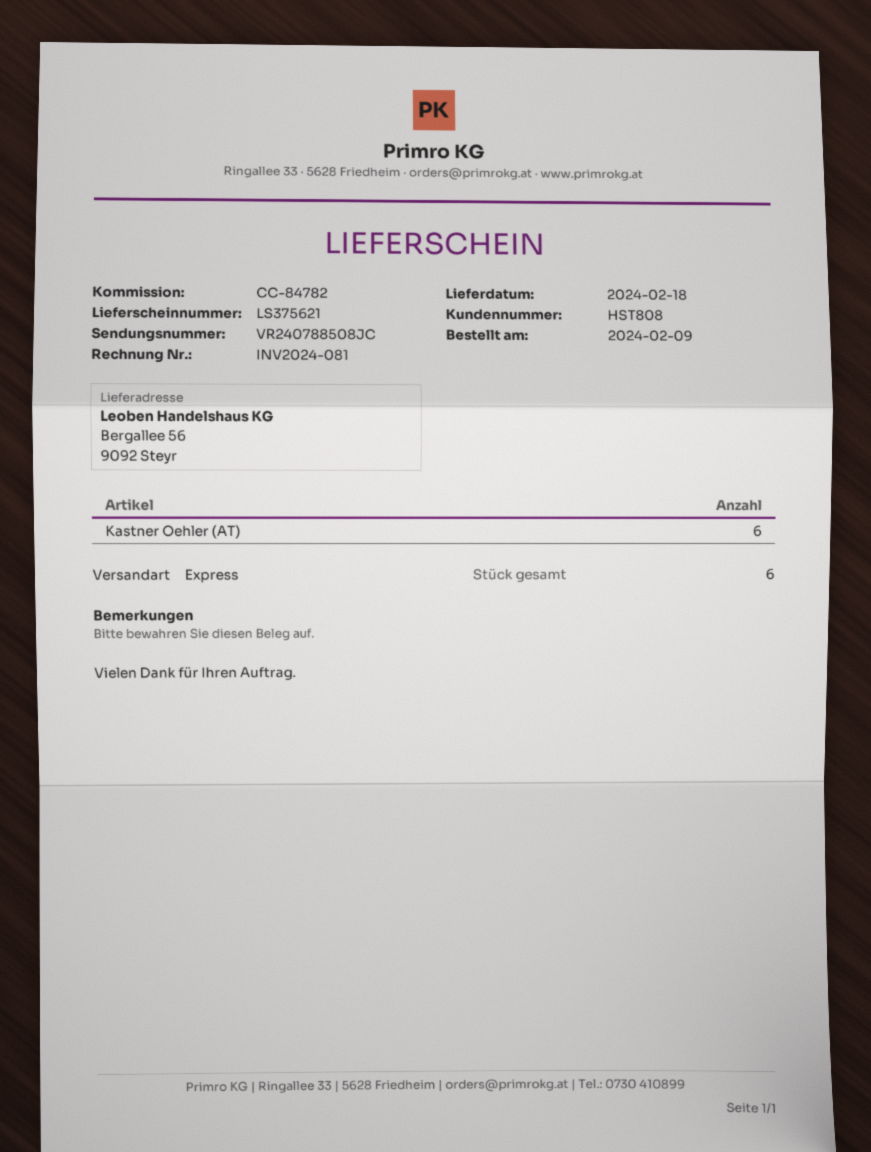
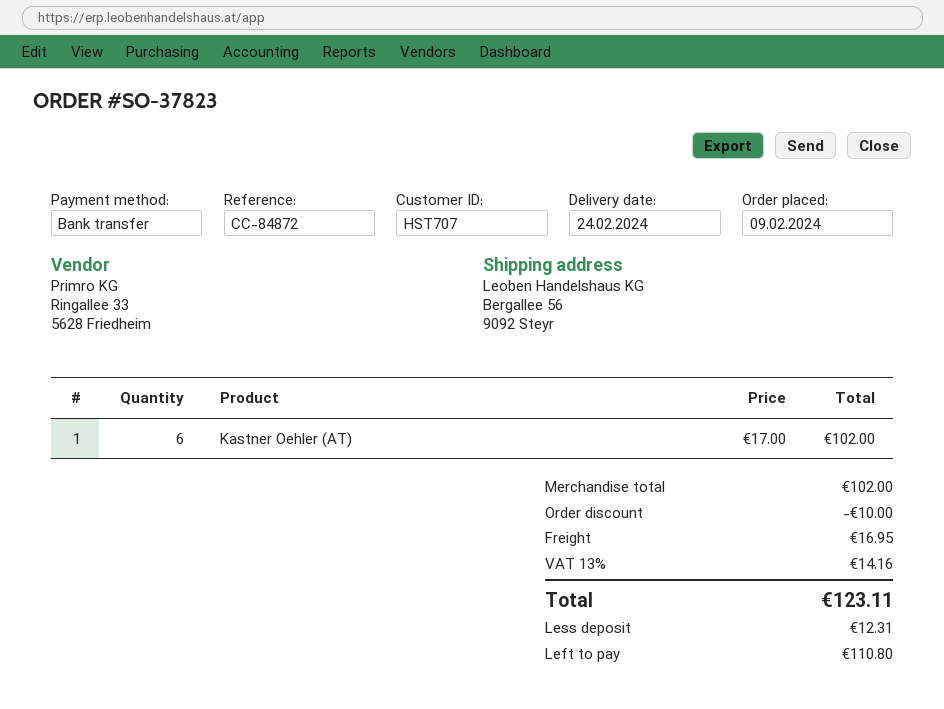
delivery date: 2024-02-18 -> 2024-02-24
customer number: HST808 -> HST707
reference: CC-84782 -> CC-84872

